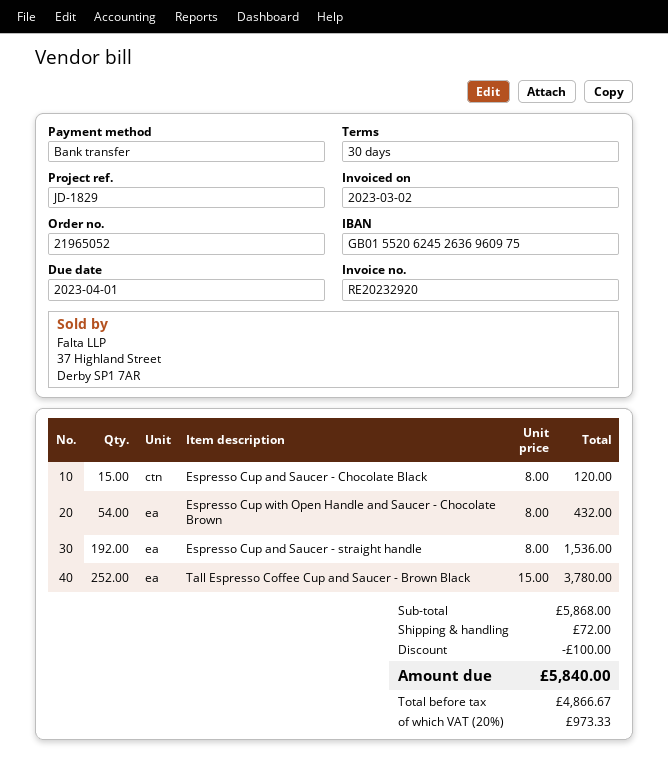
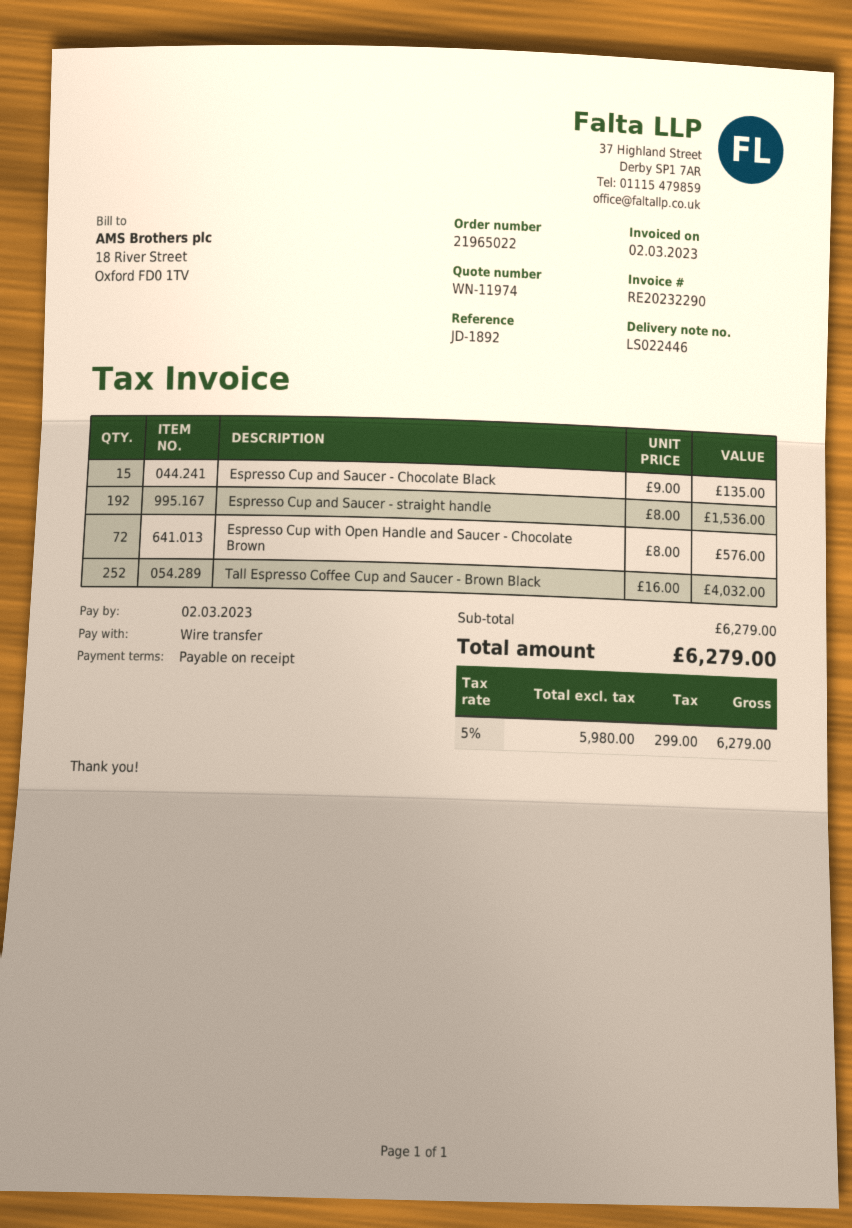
order number: 21965052 -> 21965022
invoice number: RE20232920 -> RE20232290
payment terms: 30 days -> on receipt
due date: 2023-04-01 -> 2023-03-02
reference: JD-1829 -> JD-1892
Espresso Cup and Saucer - Chocolate Black: 15 x 8.00 = 120.00 -> 15 x 9.00 = 135.00
Espresso Cup with Open Handle and Saucer - Chocolate Brown: 54 x 8.00 = 432.00 -> 72 x 8.00 = 576.00
Tall Espresso Coffee Cup and Saucer - Brown Black: 252 x 15.00 = 3780.00 -> 252 x 16.00 = 4032.00
subtotal: 5868.00 -> 6279.00
discount: 100.00 -> none
shipping: 72.00 -> none
net: 4866.67 -> 5980.00
tax: 20% = 973.33 -> 5% = 299.00
total: 5840.00 -> 6279.00

